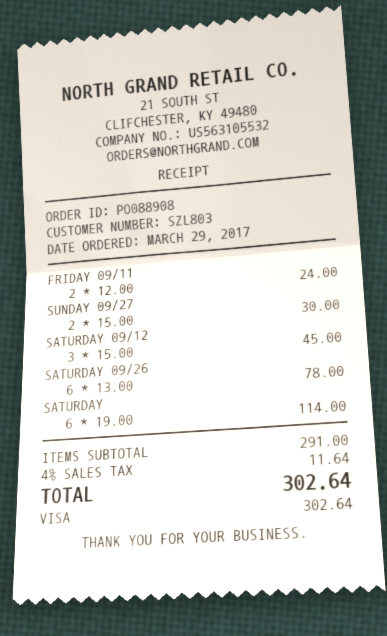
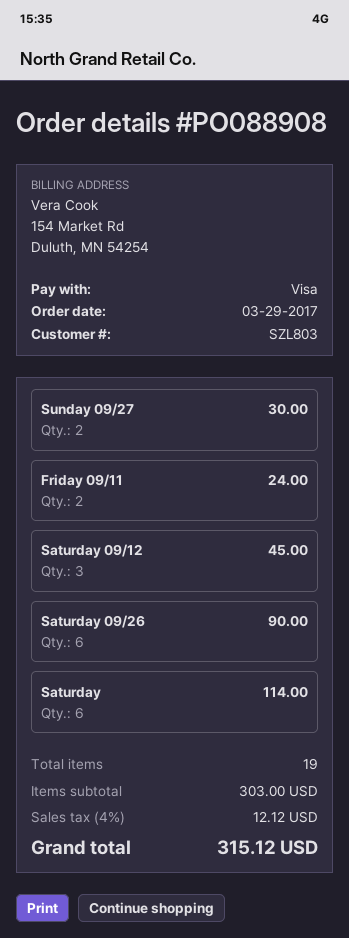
SATURDAY 09/26: 6 for 78.00 -> 6 for 90.00
subtotal: 291.00 -> 303.00
tax: 4% = 11.64 -> 4% = 12.12
total: 302.64 -> 315.12

